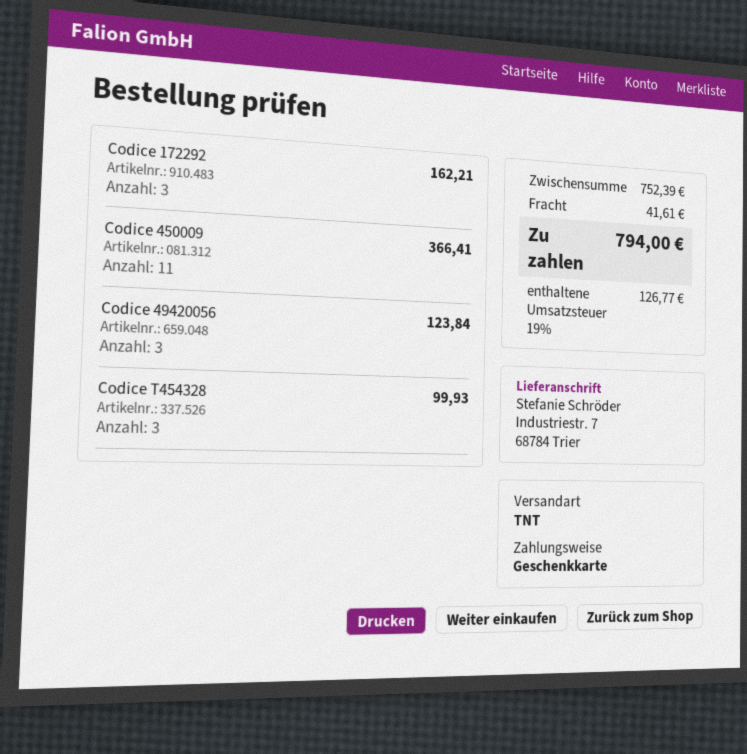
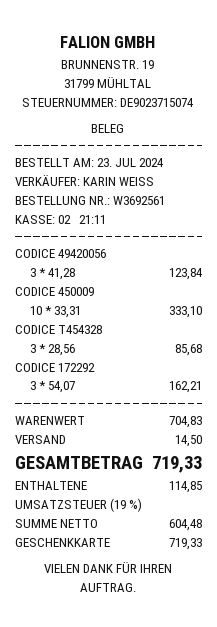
Codice 450009: 11 for 366.41 -> 10 for 333.10
Codice T454328: 3 for 99.93 -> 3 for 85.68
subtotal: 752.39 -> 704.83
shipping: 41.61 -> 14.50
tax: 19% = 126.77 -> 19% = 114.85
total: 794.00 -> 719.33

